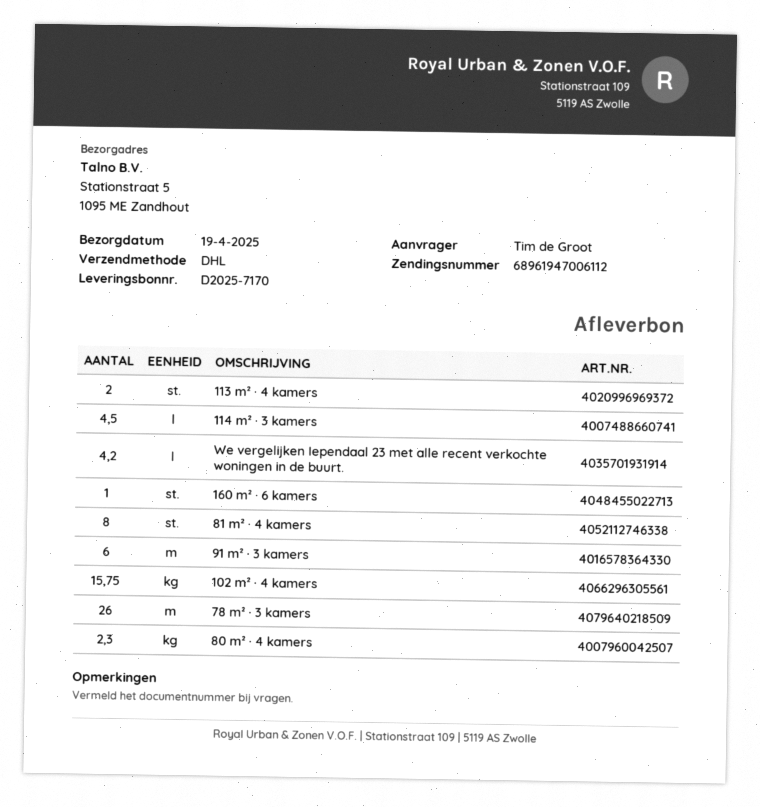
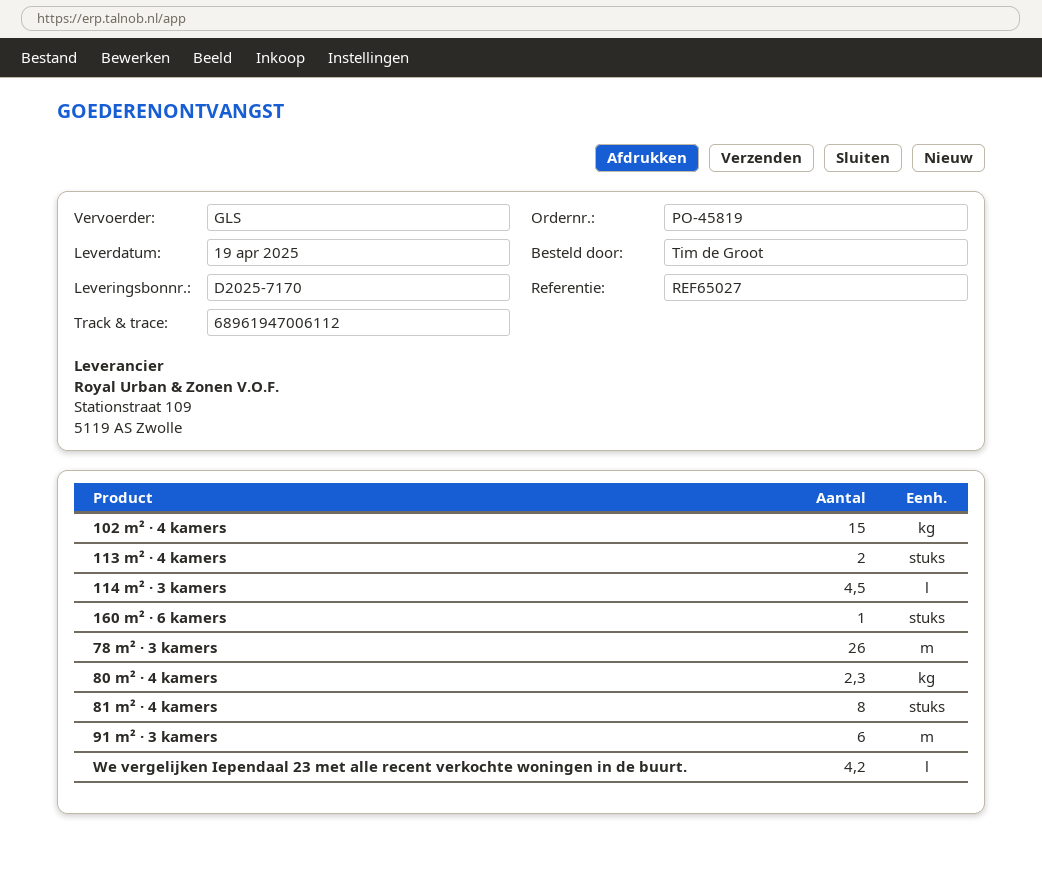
shipping method: DHL -> GLS
102 m² · 4 kamers: 15.75 -> 15

